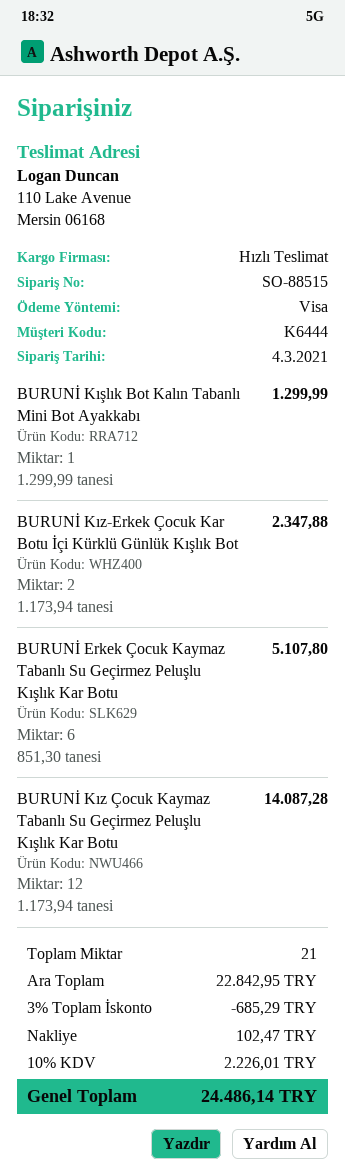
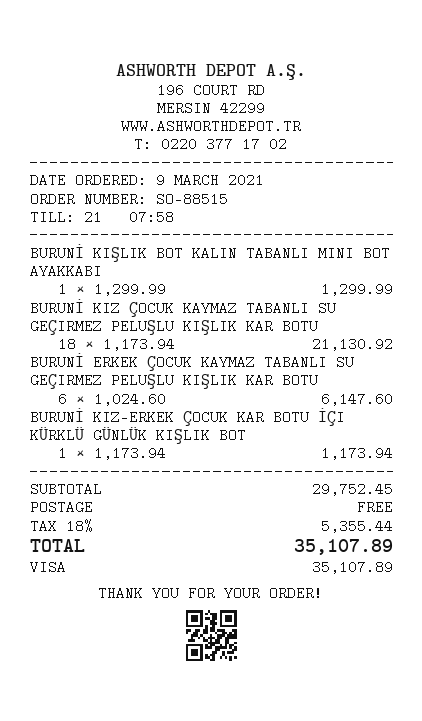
order date: 2021-03-04 -> 2021-03-09
BURUNİ Kız-Erkek Çocuk Kar Botu İçi Kürklü Günlük Kışlık Bot: 2 x 1173.94 = 2347.88 -> 1 x 1173.94 = 1173.94
BURUNİ Erkek Çocuk Kaymaz Tabanlı Su Geçirmez Peluşlu Kışlık Kar Botu: 6 x 851.30 = 5107.80 -> 6 x 1024.60 = 6147.60
BURUNİ Kız Çocuk Kaymaz Tabanlı Su Geçirmez Peluşlu Kışlık Kar Botu: 12 x 1173.94 = 14087.28 -> 18 x 1173.94 = 21130.92
subtotal: 22842.95 -> 29752.45
discount: 3% = 685.29 -> none
shipping: 102.47 -> 0.00
tax: 10% = 2226.01 -> 18% = 5355.44
total: 24486.14 -> 35107.89

